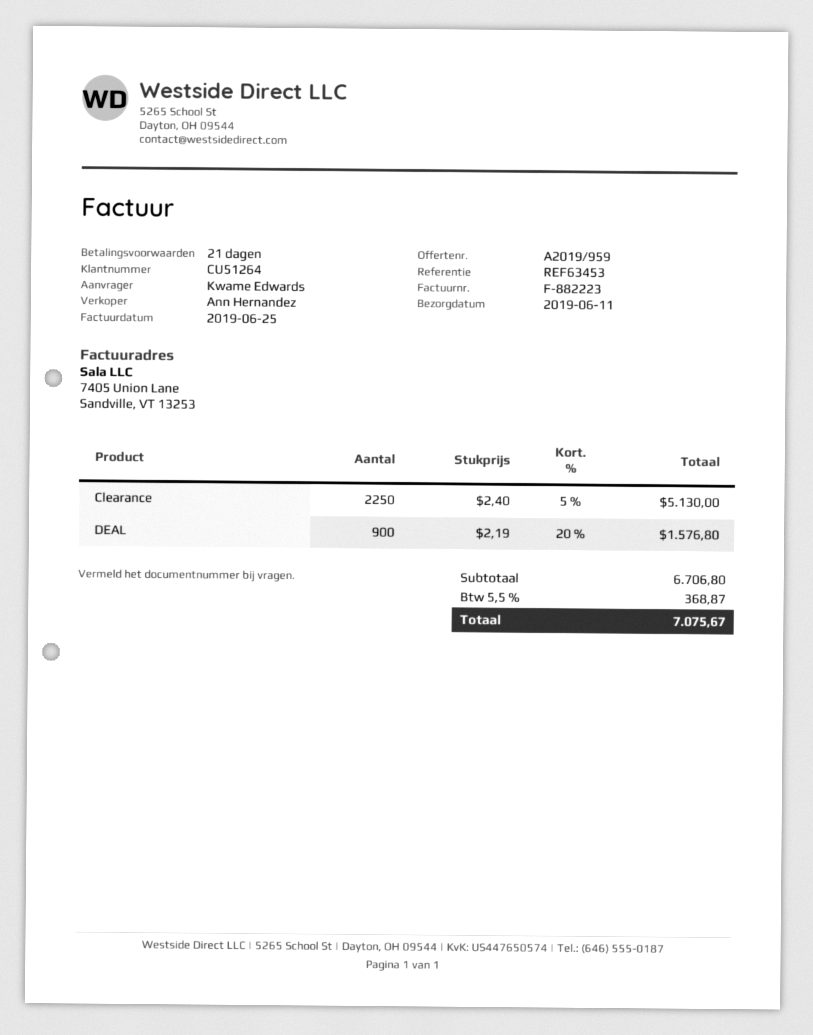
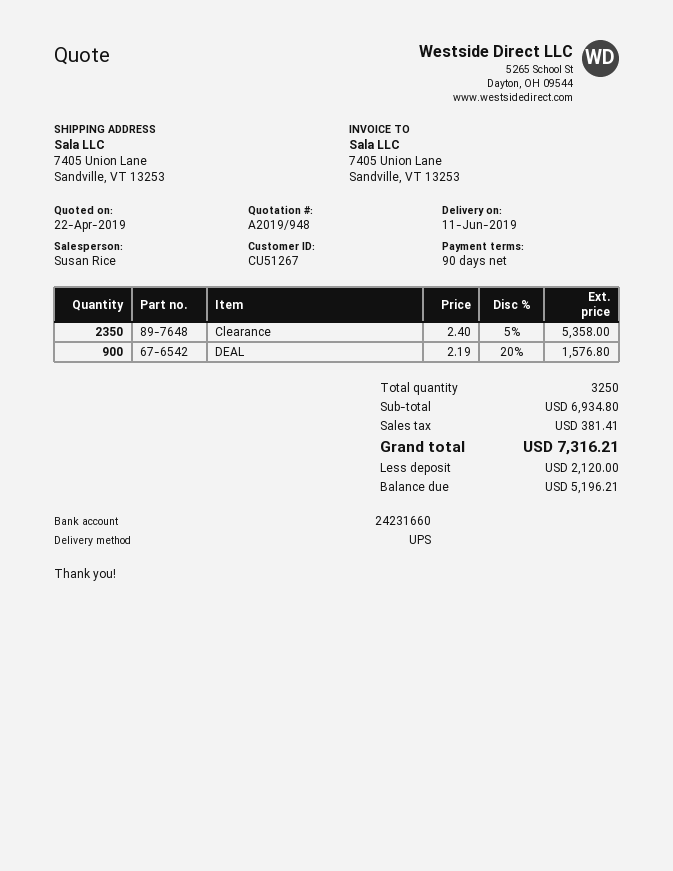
quote number: A2019/959 -> A2019/948
payment terms: 21 days -> 90 days
customer number: CU51264 -> CU51267
sales rep: Ann Hernandez -> Susan Rice
Clearance: 2250 x 2.40 - 5% = 5130.00 -> 2350 x 2.40 - 5% = 5358.00
subtotal: 6706.80 -> 6934.80
tax: 368.87 -> 381.41
total: 7075.67 -> 7316.21

